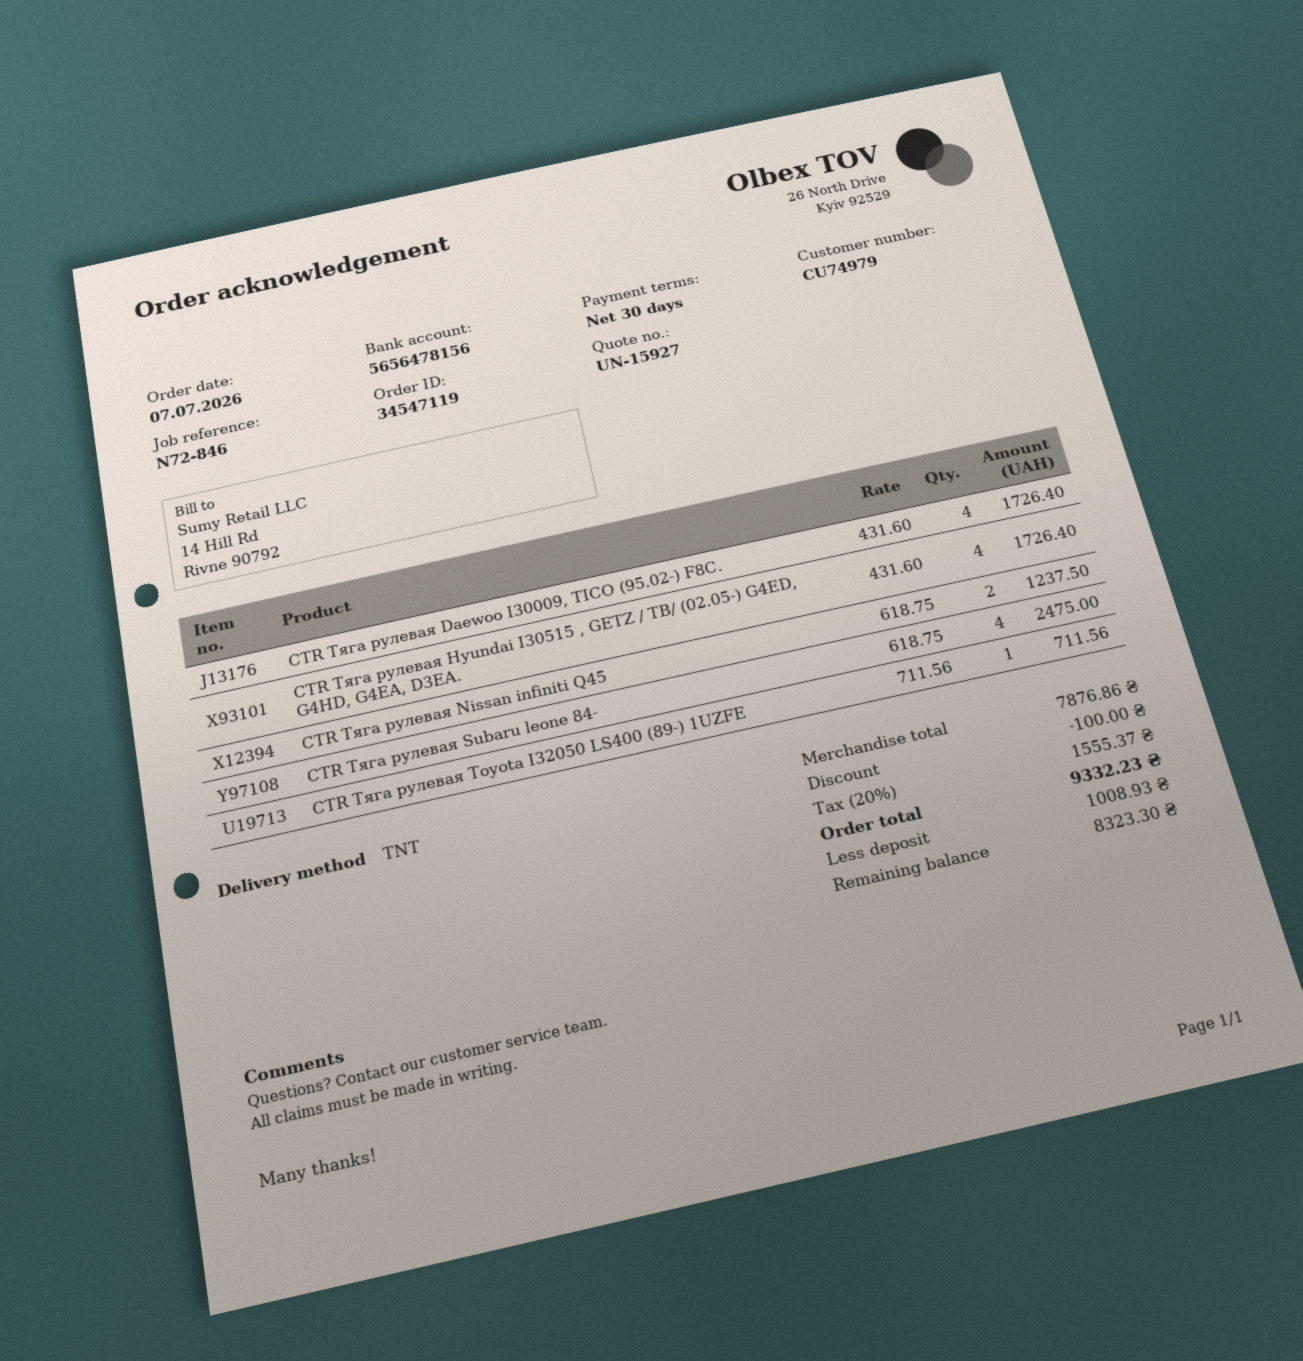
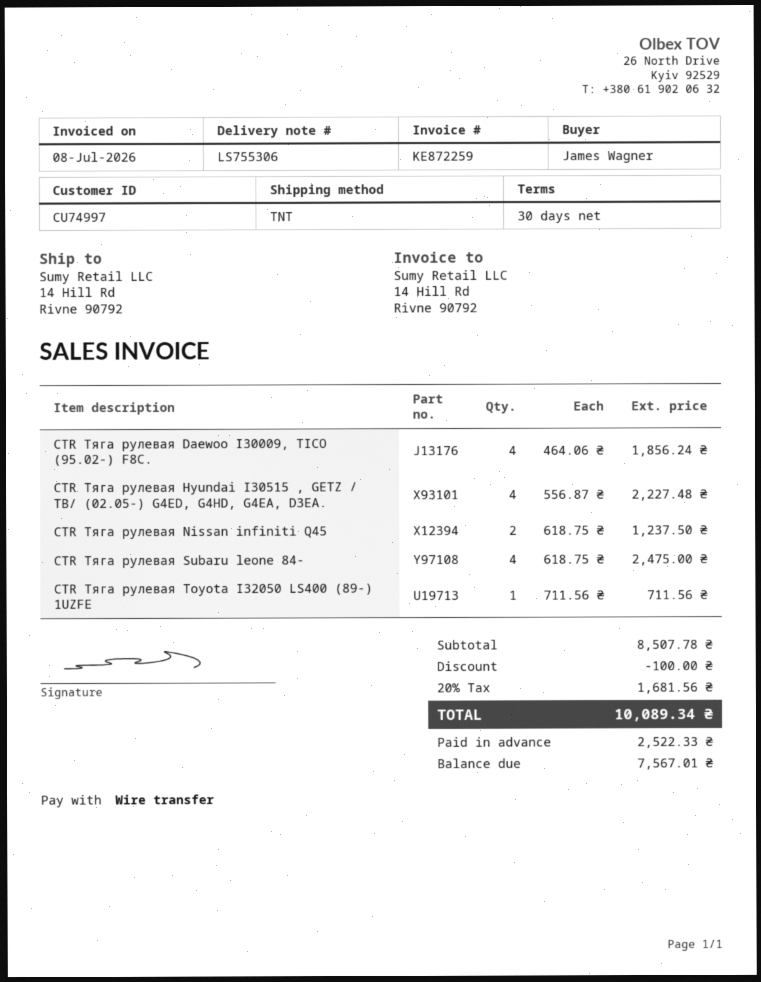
customer number: CU74979 -> CU74997
CTR Тяга рулевая Daewoo I30009, TICO (95.02-) F8C.: 4 x 431.60 = 1726.40 -> 4 x 464.06 = 1856.24
CTR Тяга рулевая Hyundai I30515 , GETZ / TB/ (02.05-) G4ED, G4HD, G4EA, D3EA.: 4 x 431.60 = 1726.40 -> 4 x 556.87 = 2227.48
subtotal: 7876.86 -> 8507.78
tax: 20% = 1555.37 -> 20% = 1681.56
total: 9332.23 -> 10089.34
deposit: 1008.93 -> 2522.33
balance: 8323.30 -> 7567.01

